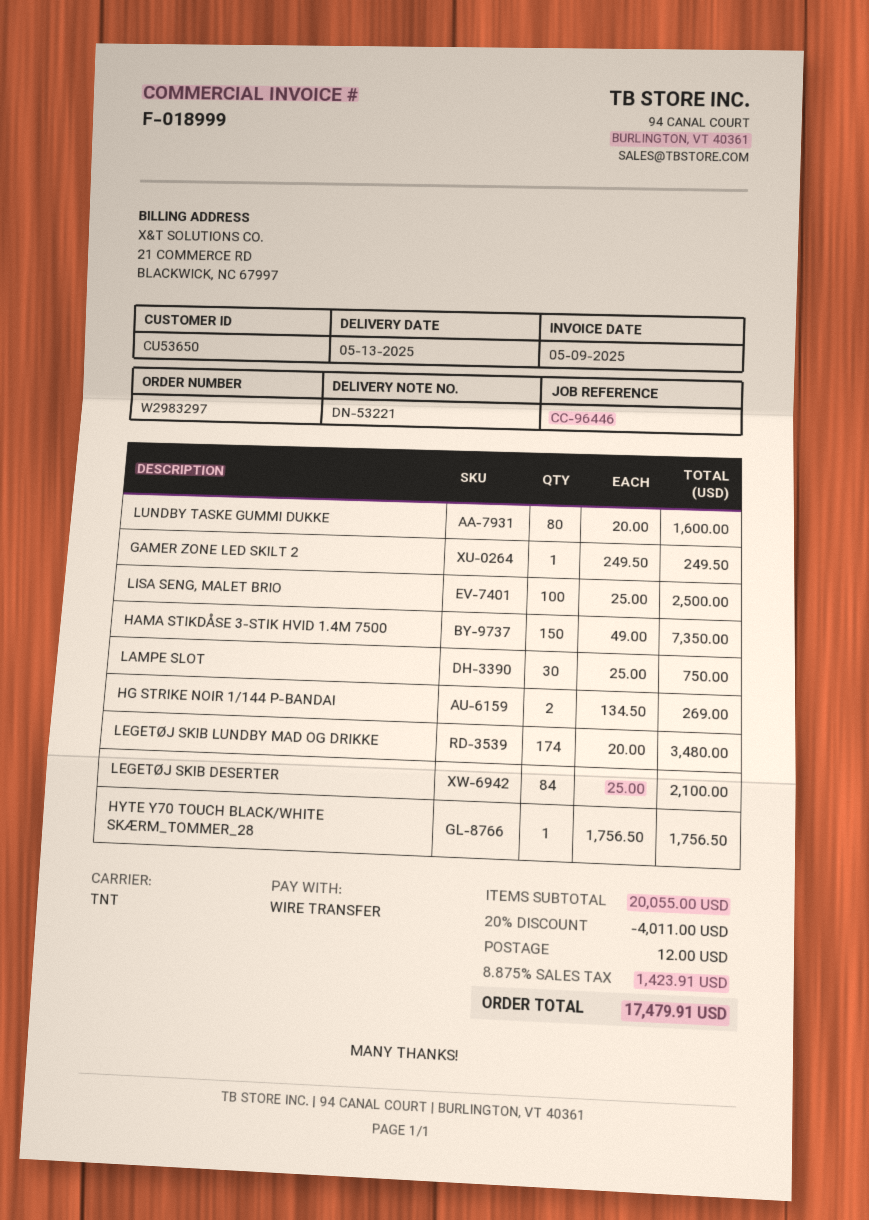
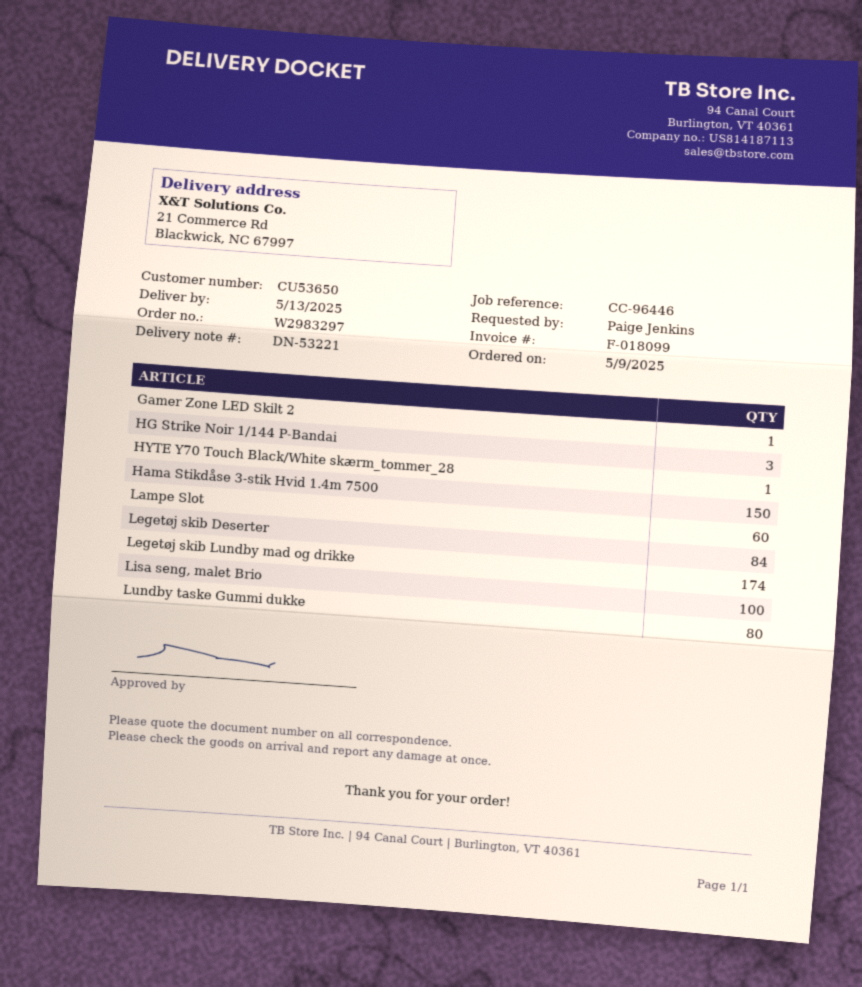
invoice number: F-018999 -> F-018099
LAMPE SLOT: 30 -> 60
HG STRIKE NOIR 1/144 P-BANDAI: 2 -> 3

